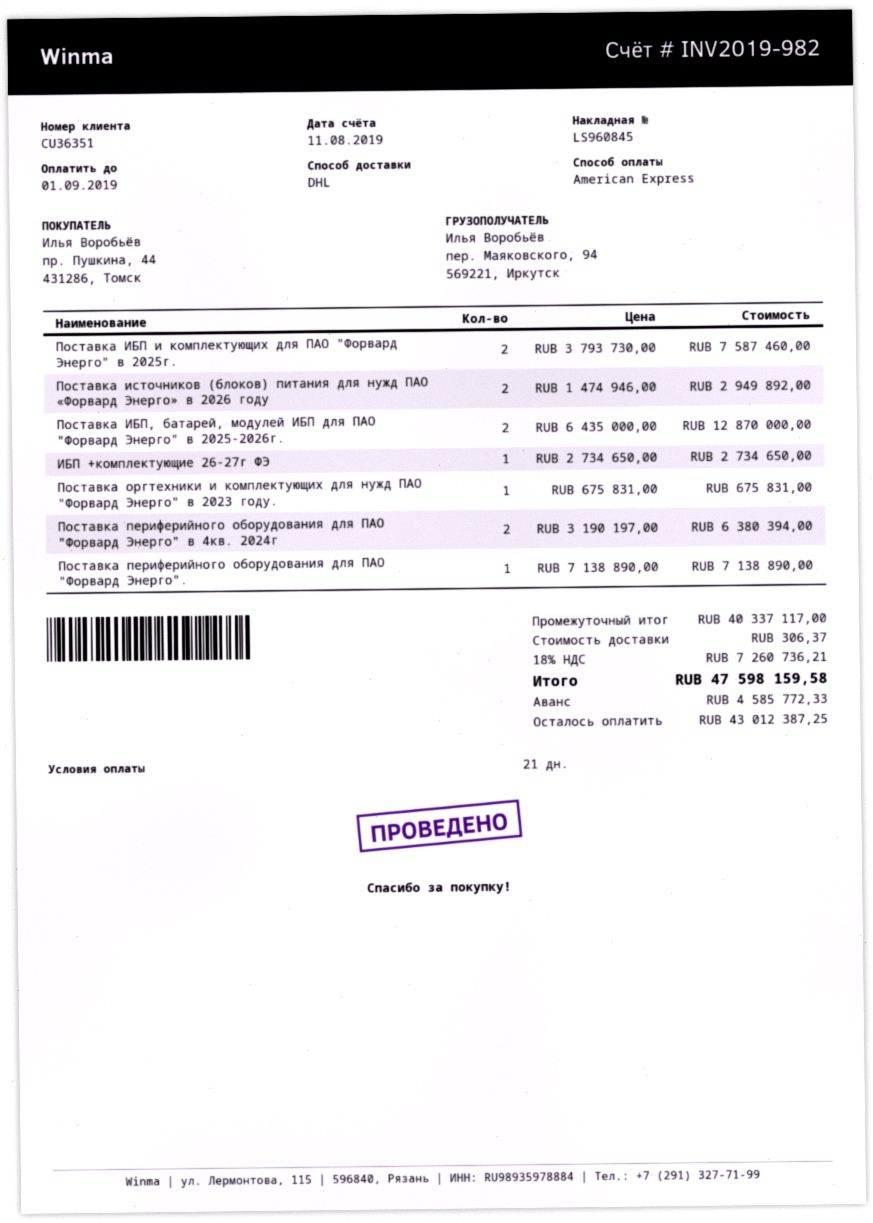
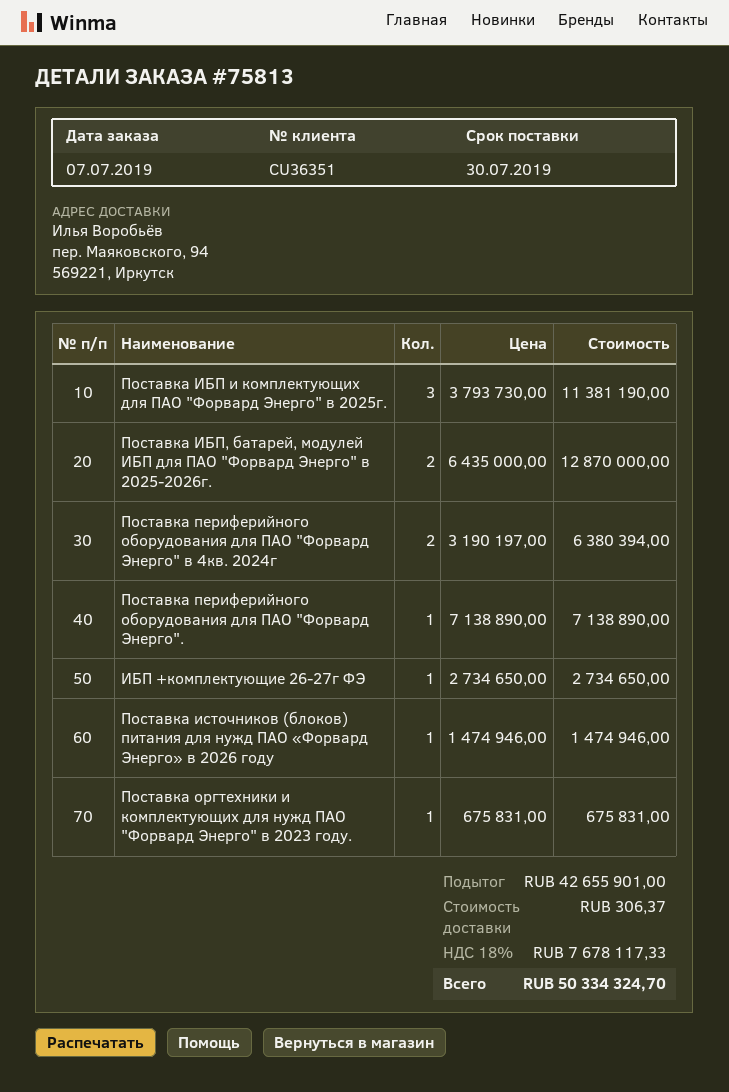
Поставка ИБП и комплектующих для ПАО "Форвард Энерго" в 2025г.: 2 x 3793730.00 = 7587460.00 -> 3 x 3793730.00 = 11381190.00
Поставка источников (блоков) питания для нужд ПАО «Форвард Энерго» в 2026 году: 2 x 1474946.00 = 2949892.00 -> 1 x 1474946.00 = 1474946.00
subtotal: 40337117.00 -> 42655901.00
tax: 18% = 7260736.21 -> 18% = 7678117.33
total: 47598159.58 -> 50334324.70

